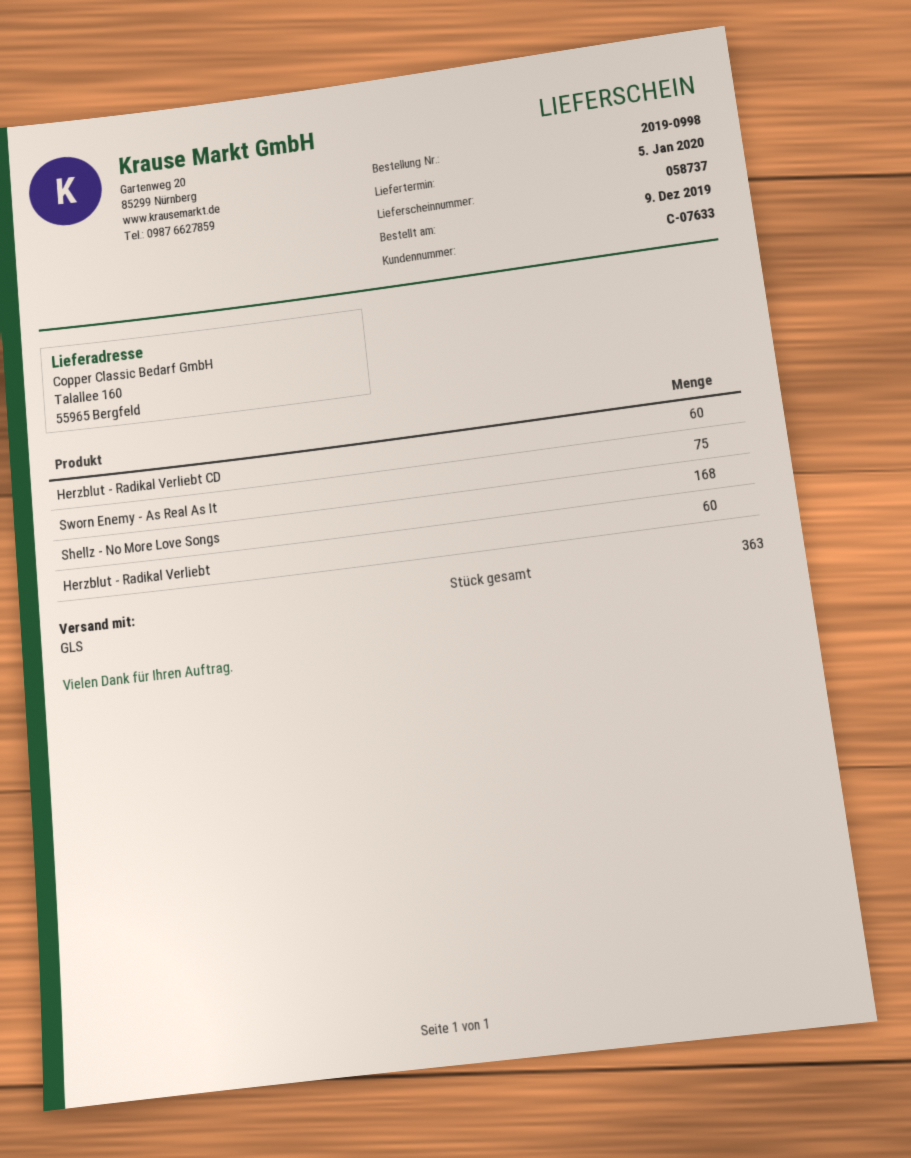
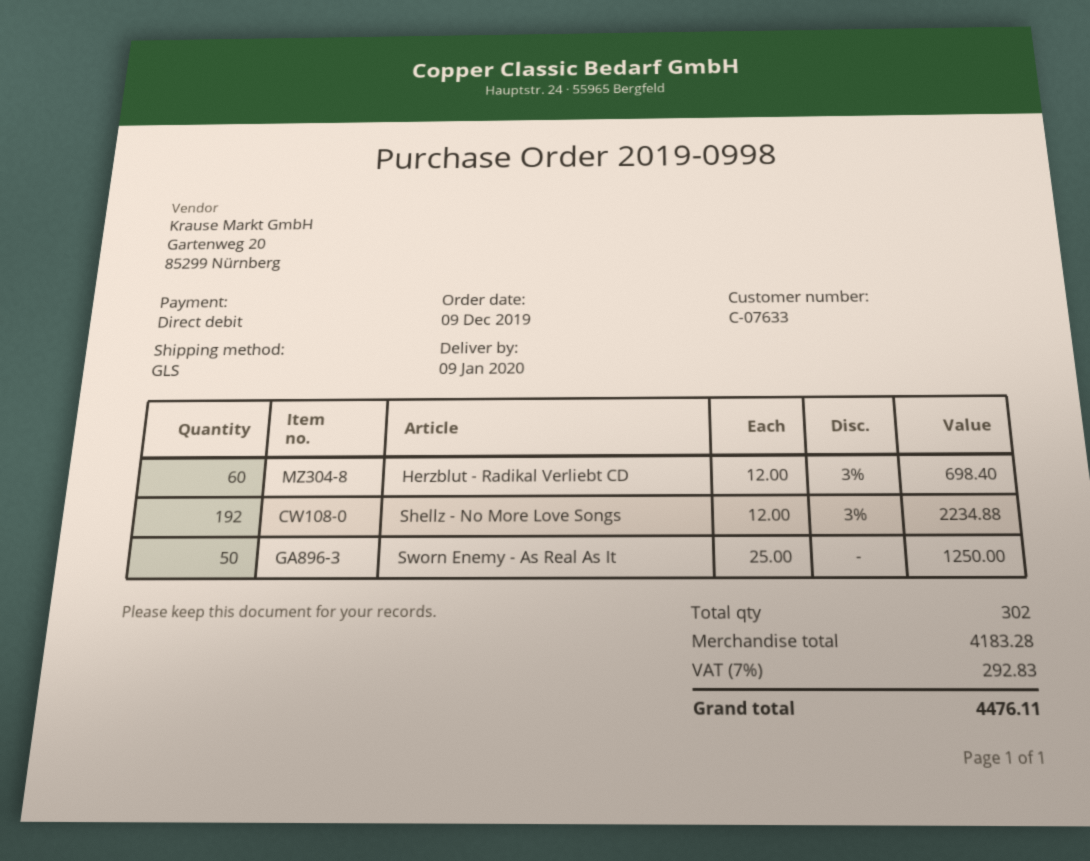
delivery date: 2020-01-05 -> 2020-01-09
Sworn Enemy - As Real As It: 75 -> 50
Shellz - No More Love Songs: 168 -> 192
Herzblut - Radikal Verliebt: 60 -> none
total quantity: 363 -> 302

